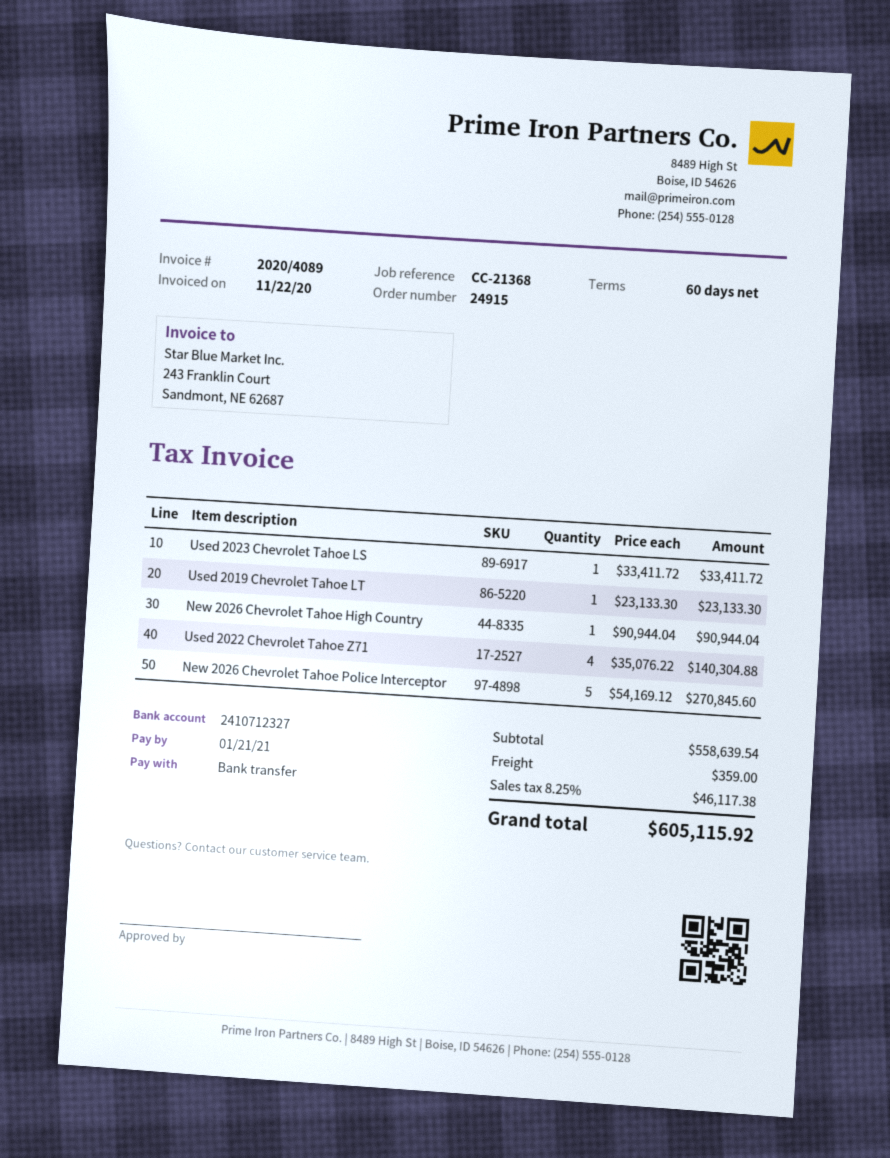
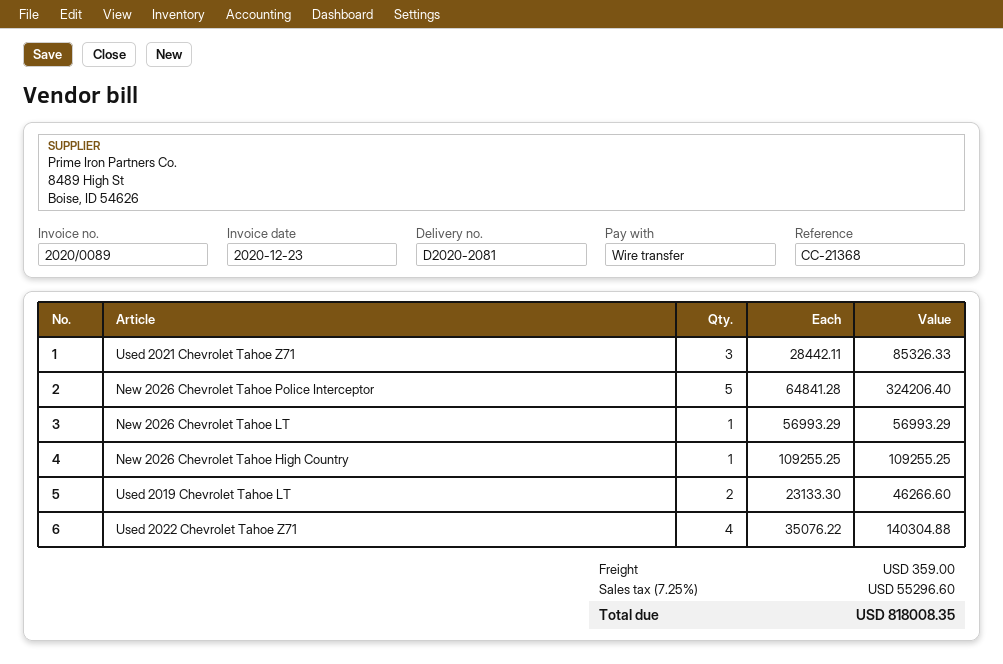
invoice number: 2020/4089 -> 2020/0089
invoice date: 2020-11-22 -> 2020-12-23
Used 2023 Chevrolet Tahoe LS: 1 x 33411.72 = 33411.72 -> none
Used 2019 Chevrolet Tahoe LT: 1 x 23133.30 = 23133.30 -> 2 x 23133.30 = 46266.60
New 2026 Chevrolet Tahoe High Country: 1 x 90944.04 = 90944.04 -> 1 x 109255.25 = 109255.25
New 2026 Chevrolet Tahoe Police Interceptor: 5 x 54169.12 = 270845.60 -> 5 x 64841.28 = 324206.40
Used 2021 Chevrolet Tahoe Z71: none -> 3 x 28442.11 = 85326.33
New 2026 Chevrolet Tahoe LT: none -> 1 x 56993.29 = 56993.29
tax: 8.25% = 46117.38 -> 7.25% = 55296.60
total: 605115.92 -> 818008.35

